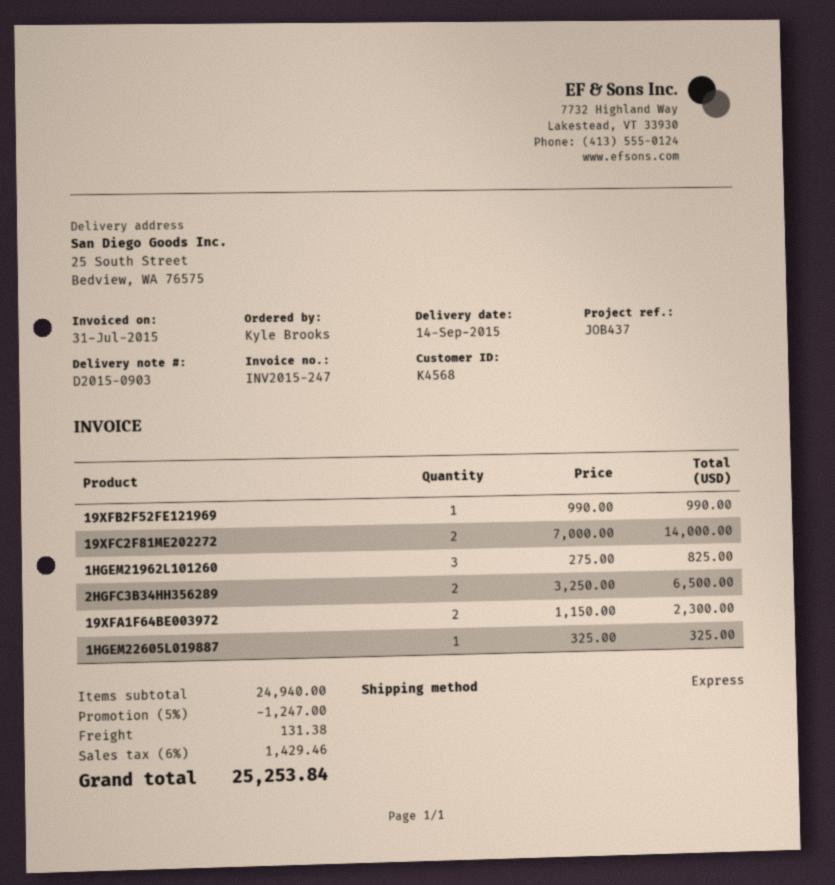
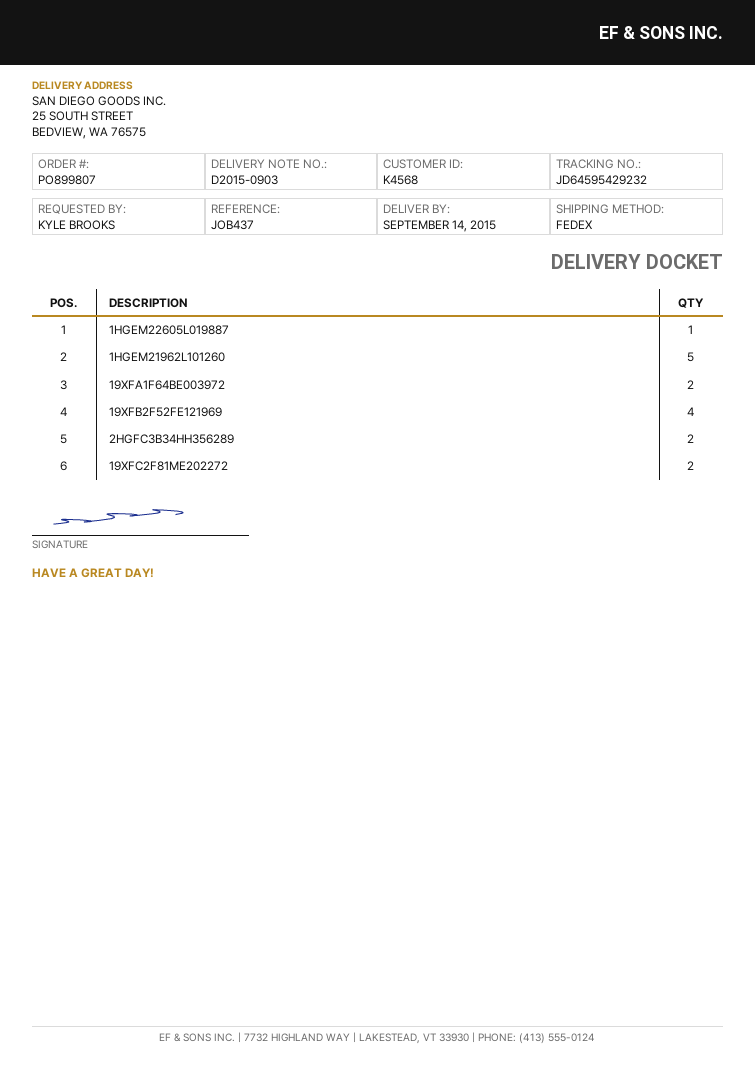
shipping method: express -> FedEx
19XFB2F52FE121969: 1 -> 4
1HGEM21962L101260: 3 -> 5

